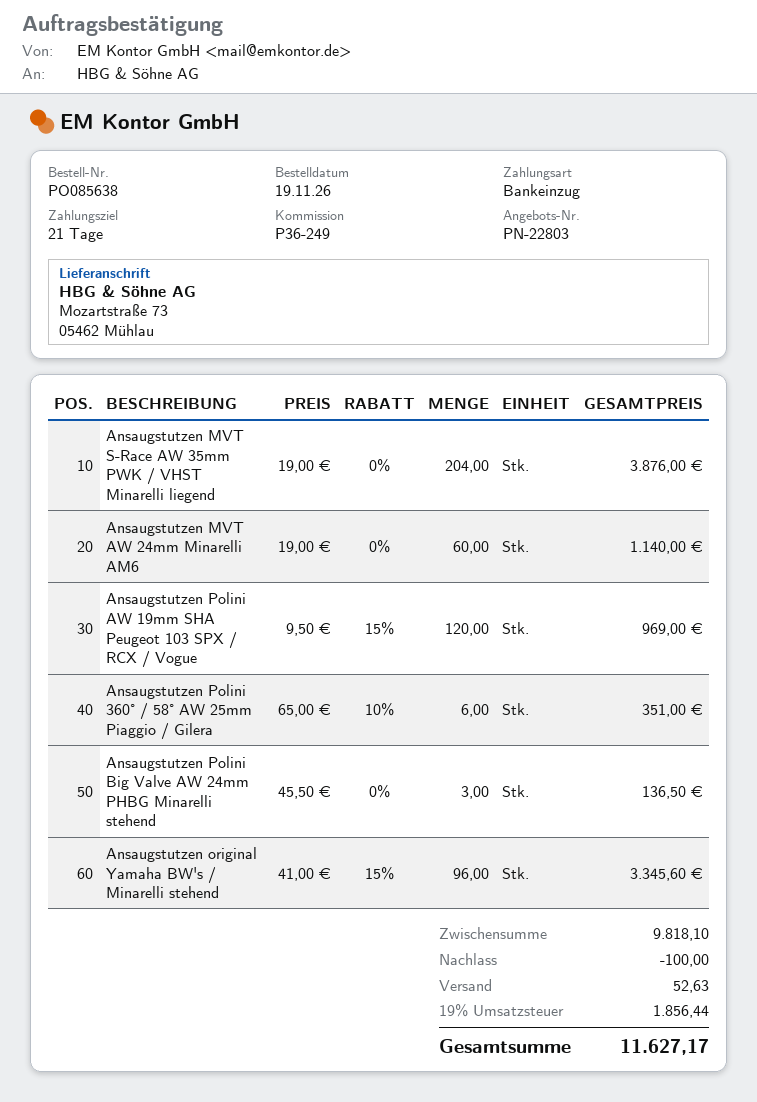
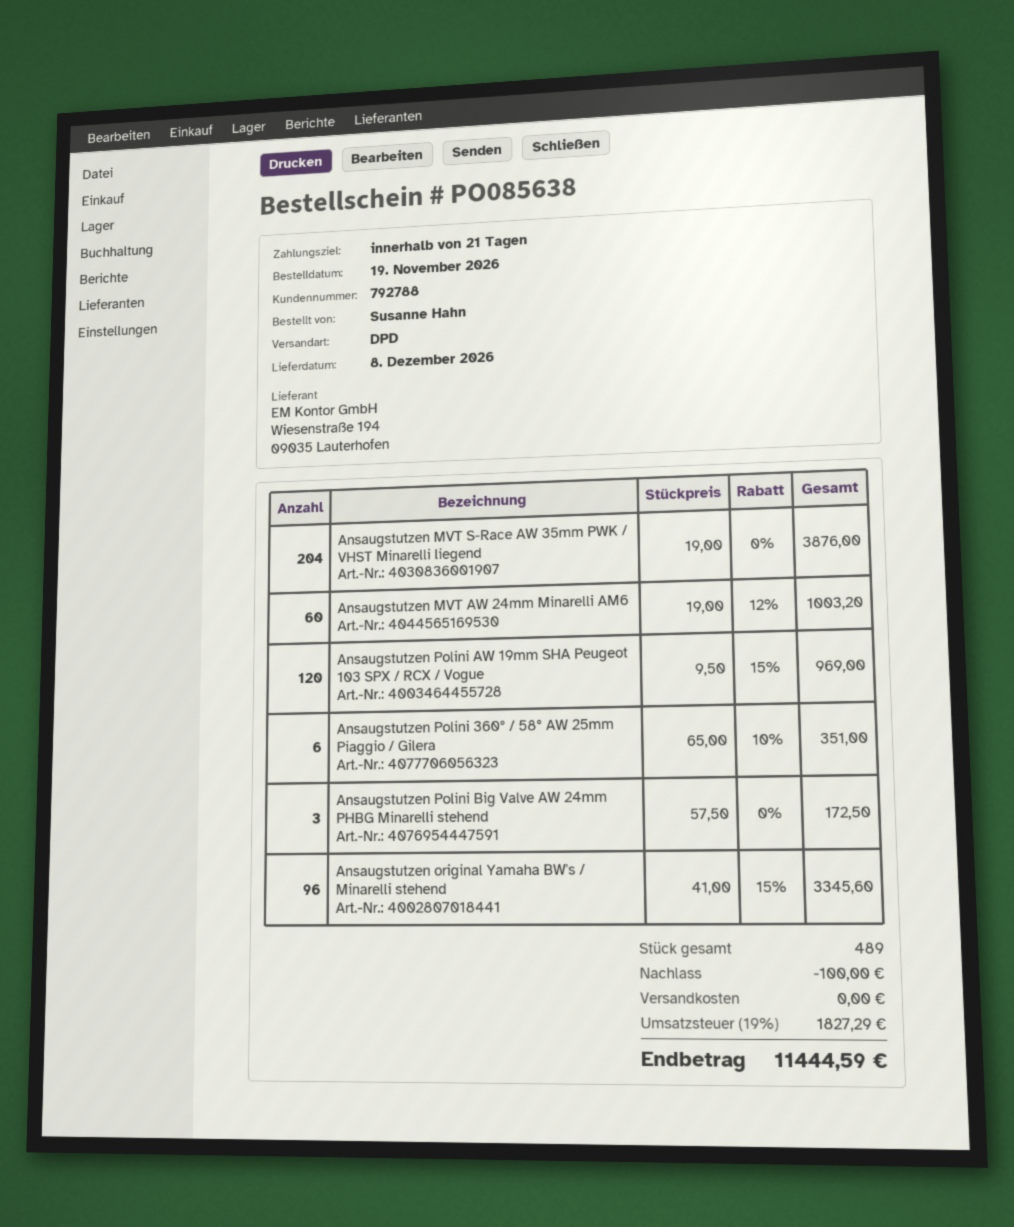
Ansaugstutzen MVT AW 24mm Minarelli AM6: 60 x 19.00 = 1140.00 -> 60 x 19.00 - 12% = 1003.20
Ansaugstutzen Polini Big Valve AW 24mm PHBG Minarelli stehend: 3 x 45.50 = 136.50 -> 3 x 57.50 = 172.50
shipping: 52.63 -> 0.00
tax: 19% = 1856.44 -> 19% = 1827.29
total: 11627.17 -> 11444.59

